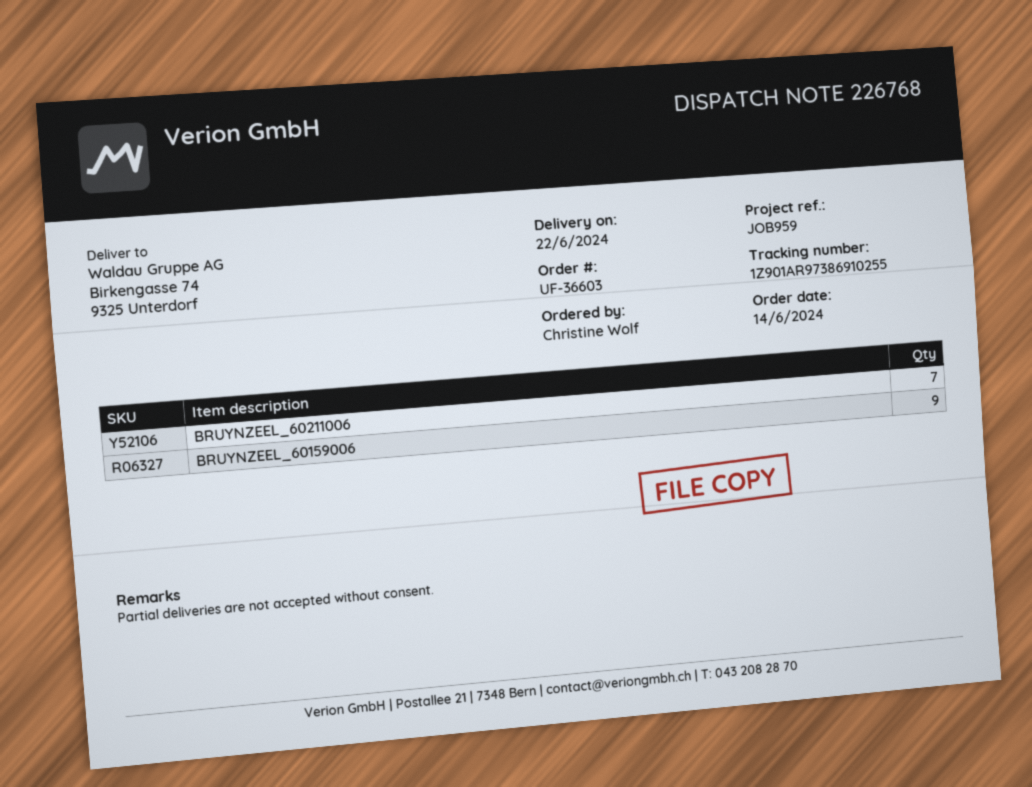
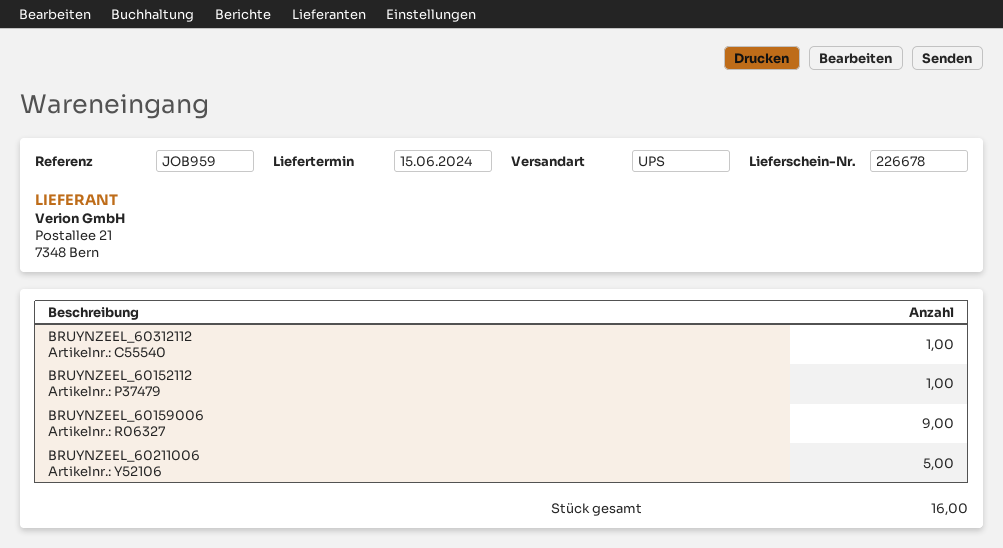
delivery note number: 226768 -> 226678
delivery date: 2024-06-22 -> 2024-06-15
BRUYNZEEL_60211006: 7 -> 5
BRUYNZEEL_60312112: none -> 1
BRUYNZEEL_60152112: none -> 1

